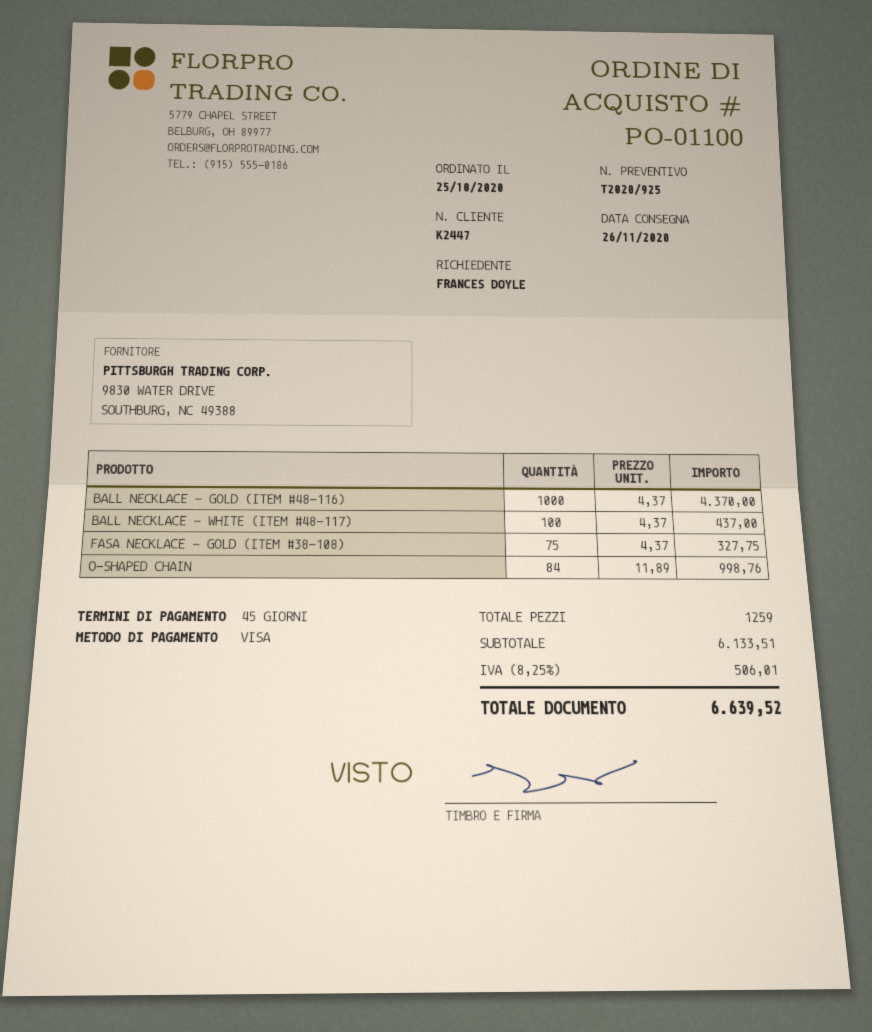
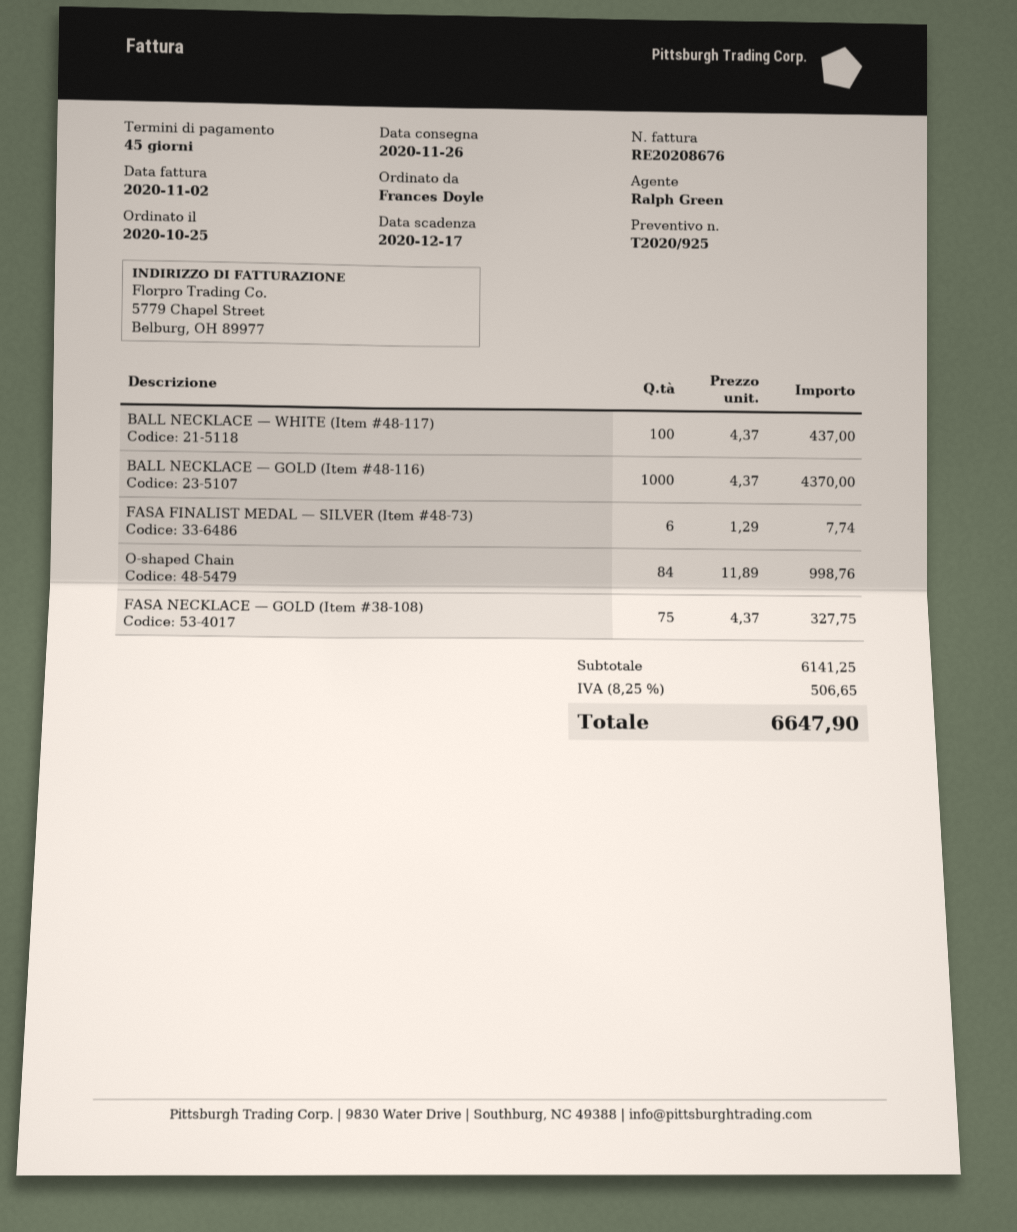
FASA FINALIST MEDAL — SILVER (Item #48-73): none -> 6 x 1.29 = 7.74
subtotal: 6133.51 -> 6141.25
tax: 8.25% = 506.01 -> 8.25% = 506.65
total: 6639.52 -> 6647.90

